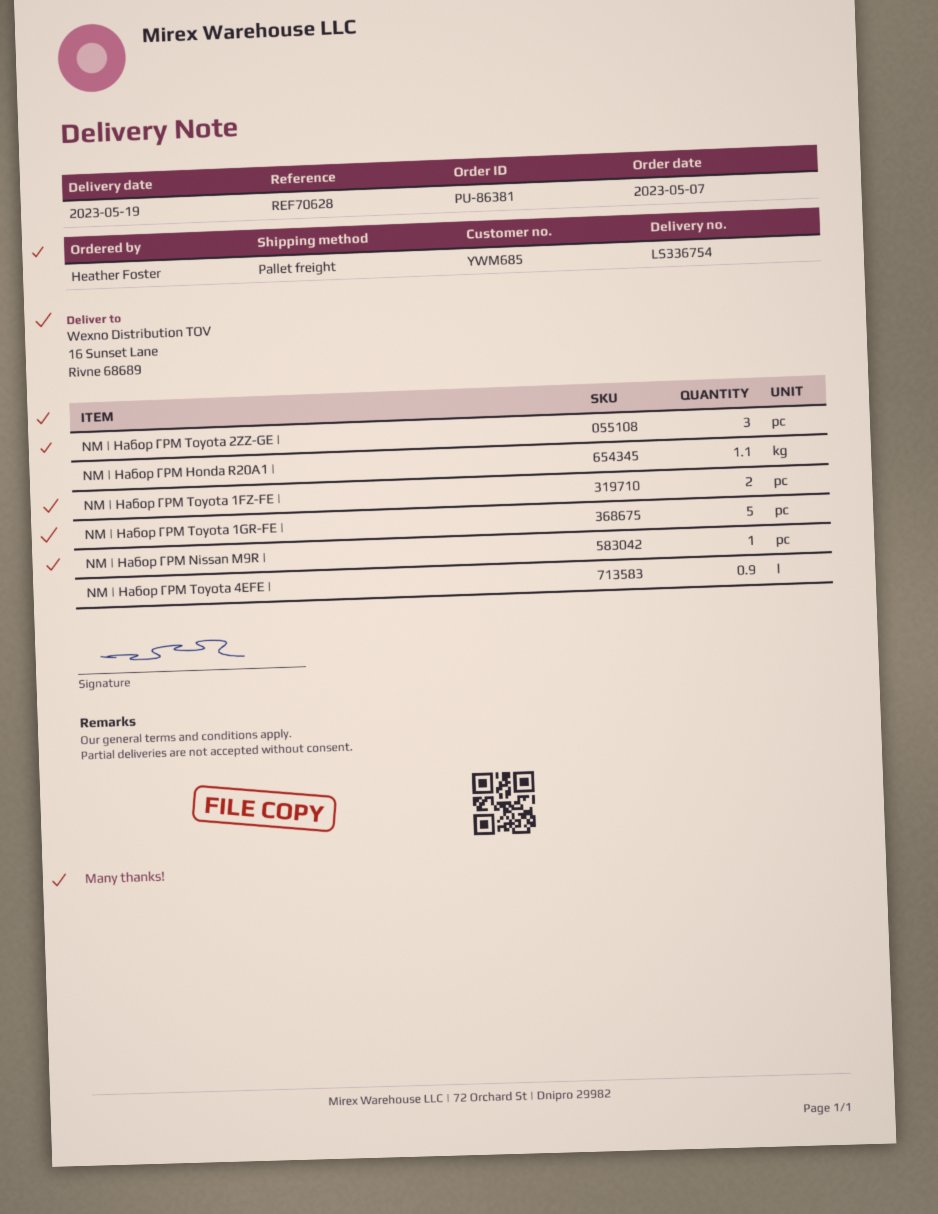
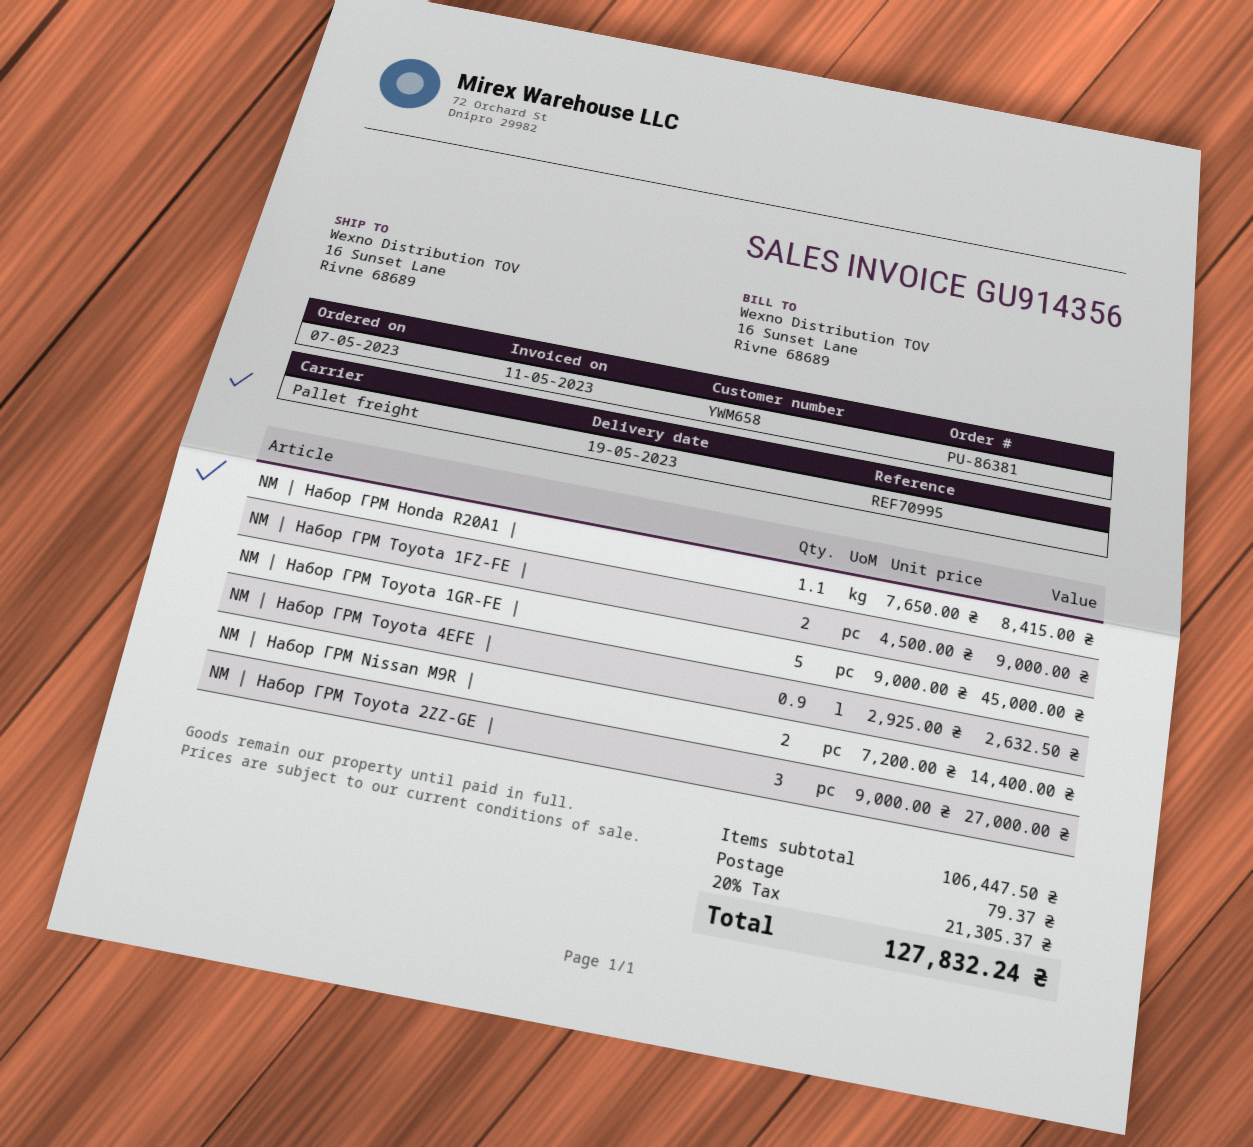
customer number: YWM685 -> YWM658
reference: REF70628 -> REF70995
NM | Набор ГРМ Nissan M9R |: 1 -> 2

